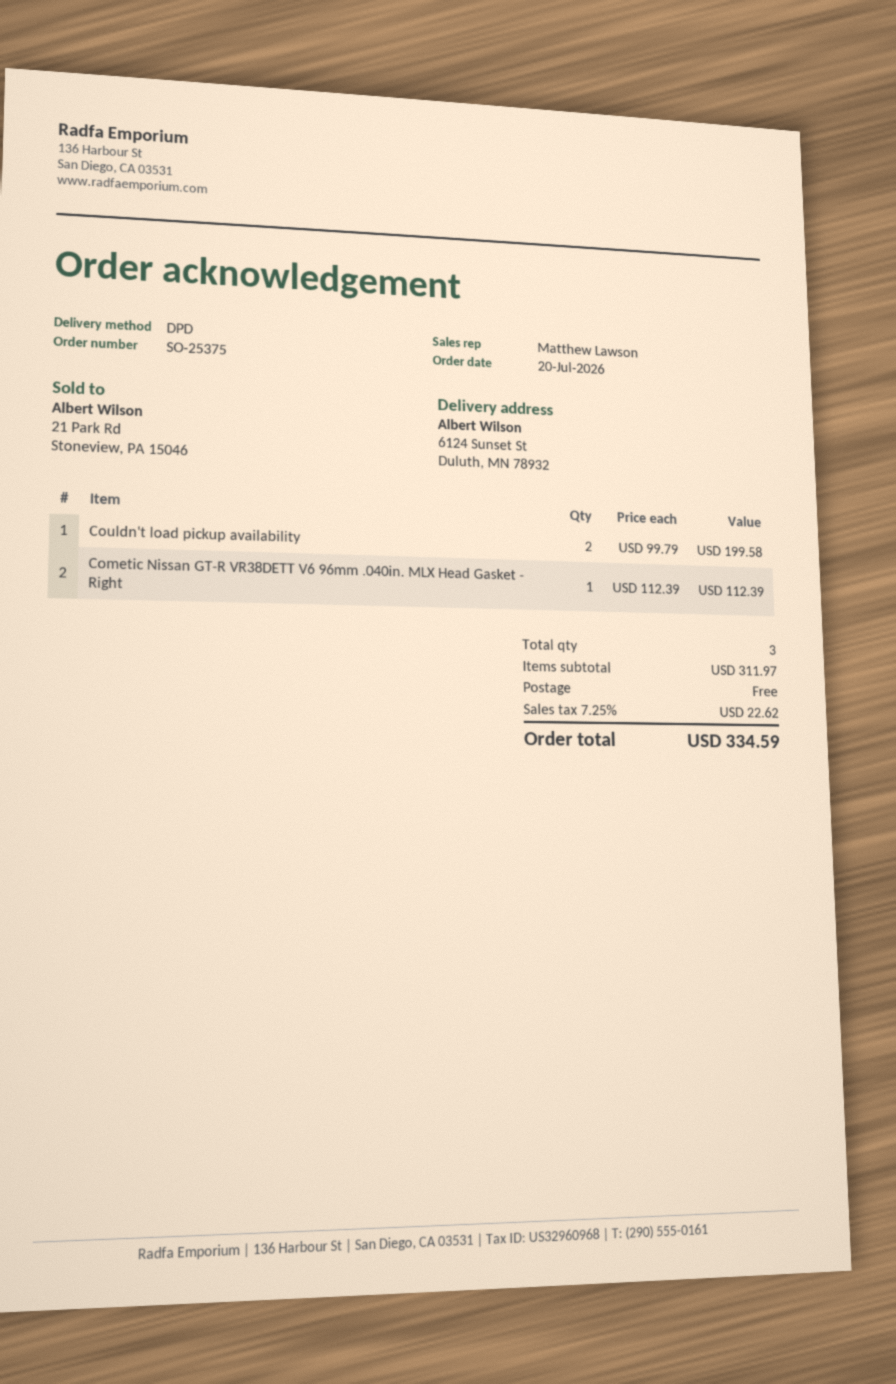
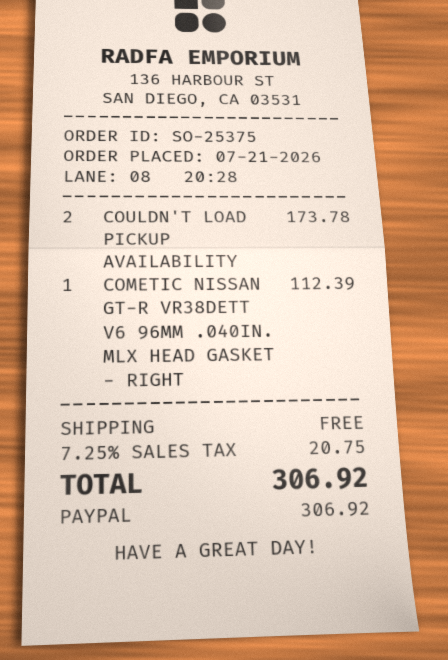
order date: 2026-07-20 -> 2026-07-21
Couldn't load pickup availability: 2 for 199.58 -> 2 for 173.78
tax: 7.25% = 22.62 -> 7.25% = 20.75
total: 334.59 -> 306.92

